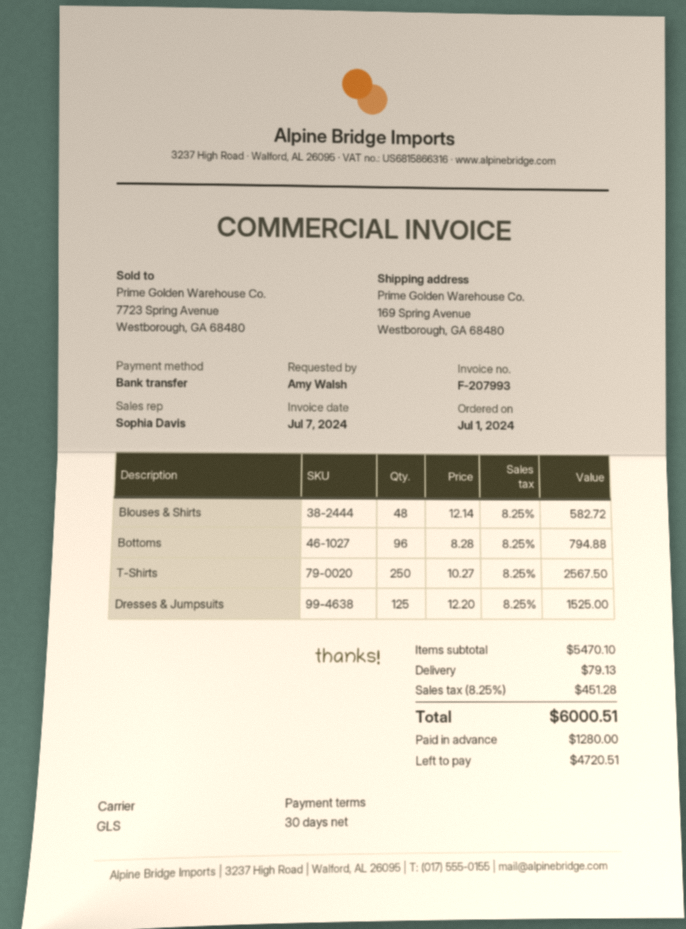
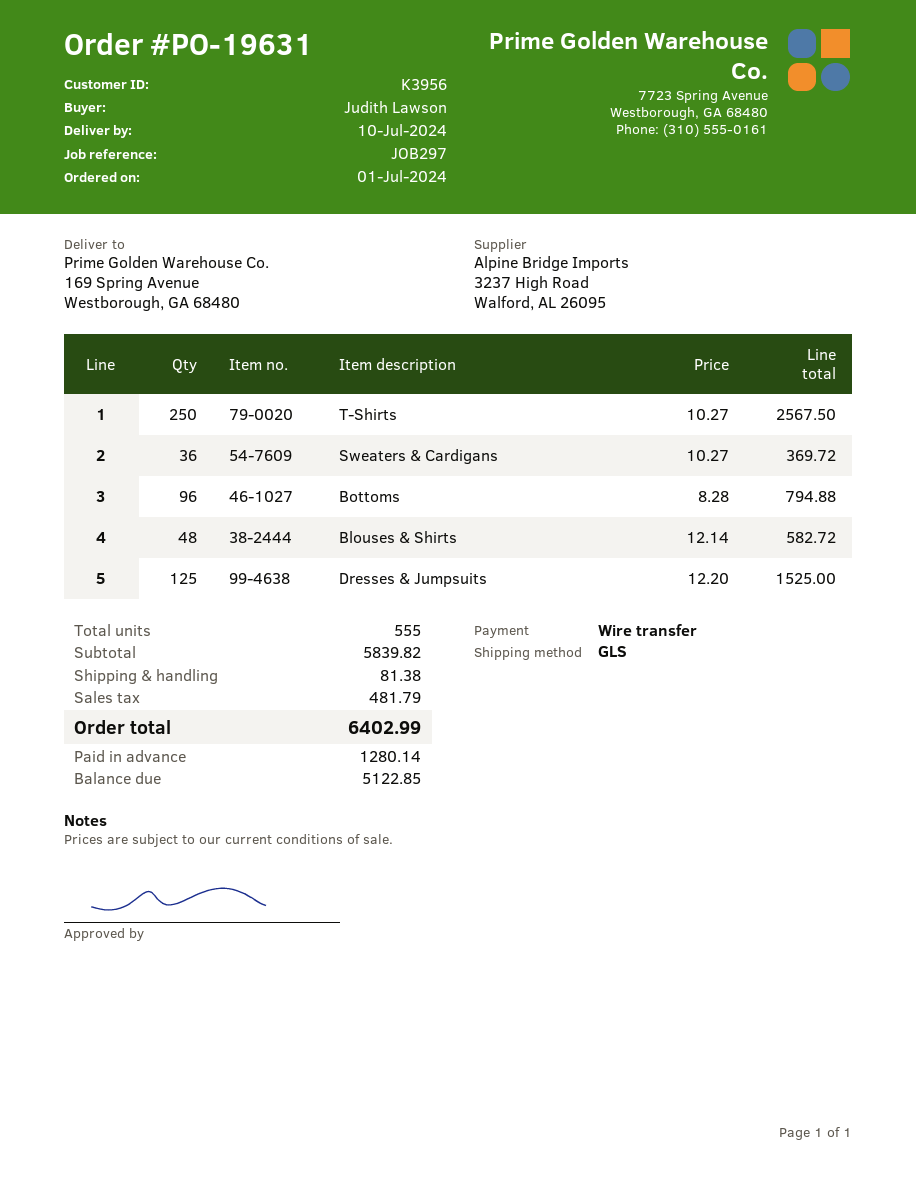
ordered by: Amy Walsh -> Judith Lawson
Sweaters & Cardigans: none -> 36 x 10.27 = 369.72
subtotal: 5470.10 -> 5839.82
shipping: 79.13 -> 81.38
tax: 451.28 -> 481.79
total: 6000.51 -> 6402.99
deposit: 1280.00 -> 1280.14
balance: 4720.51 -> 5122.85

